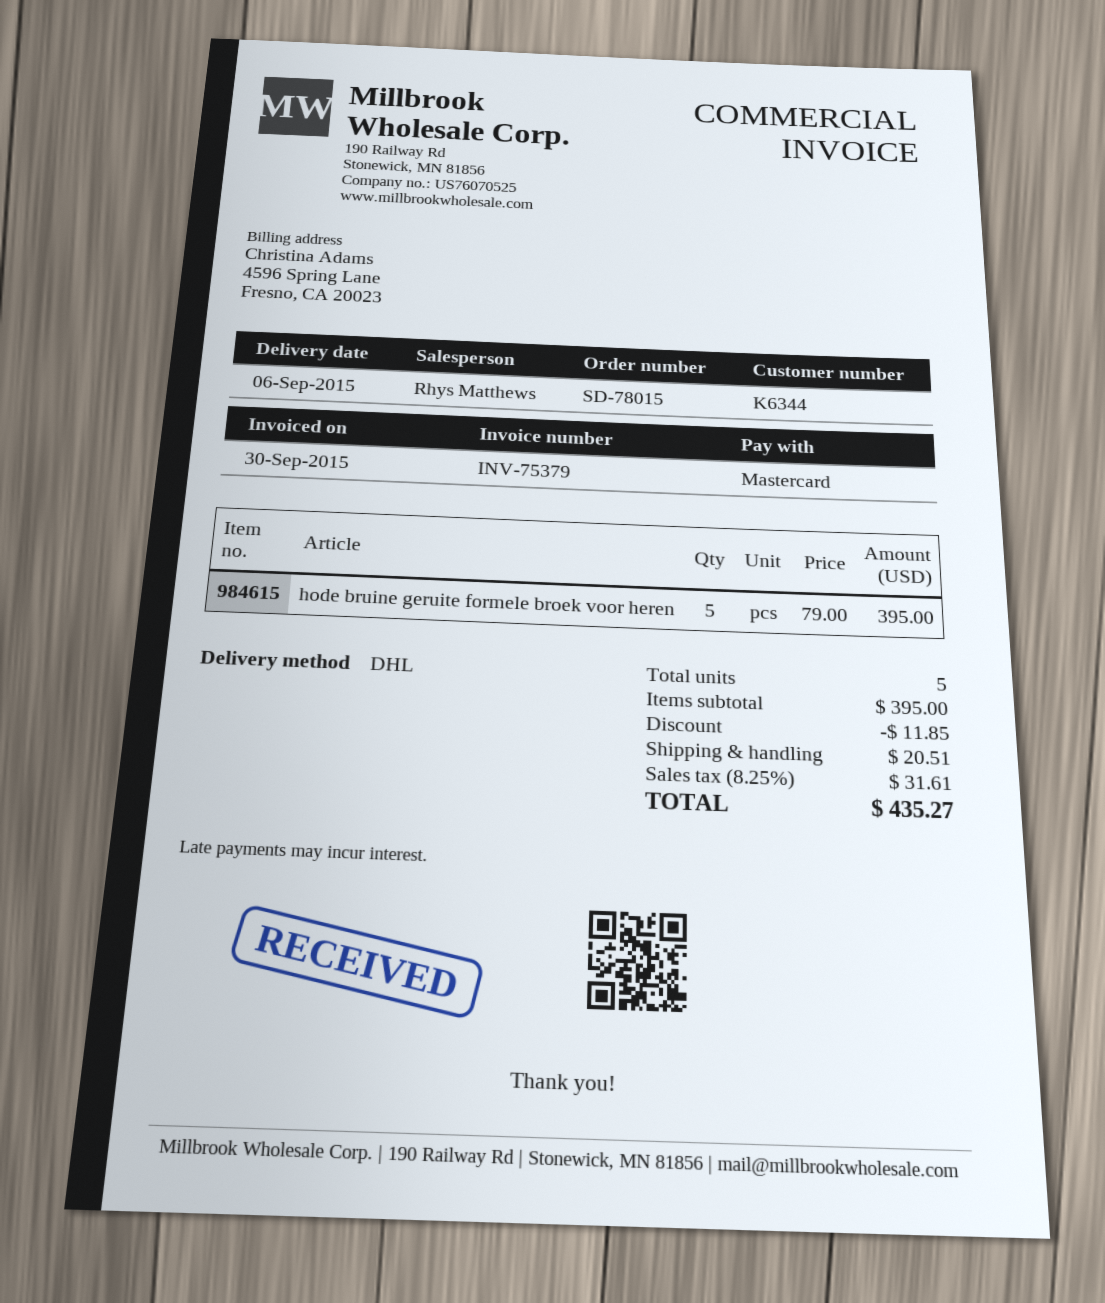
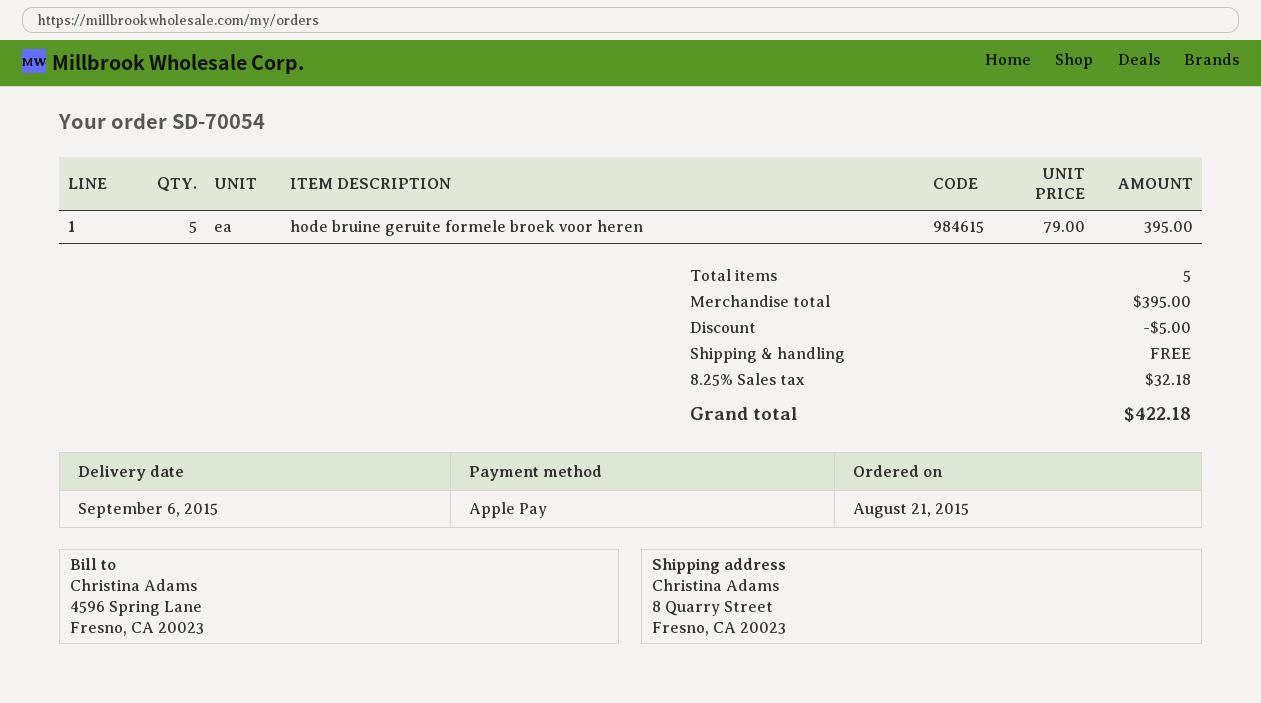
order number: SD-78015 -> SD-70054
payment method: Mastercard -> Apple Pay
discount: 11.85 -> 5.00
shipping: 20.51 -> 0.00
tax: 8.25% = 31.61 -> 8.25% = 32.18
total: 435.27 -> 422.18

